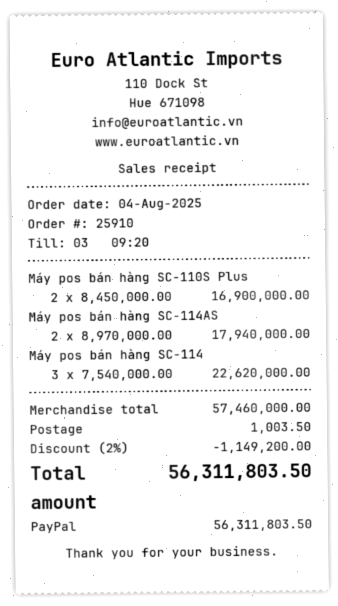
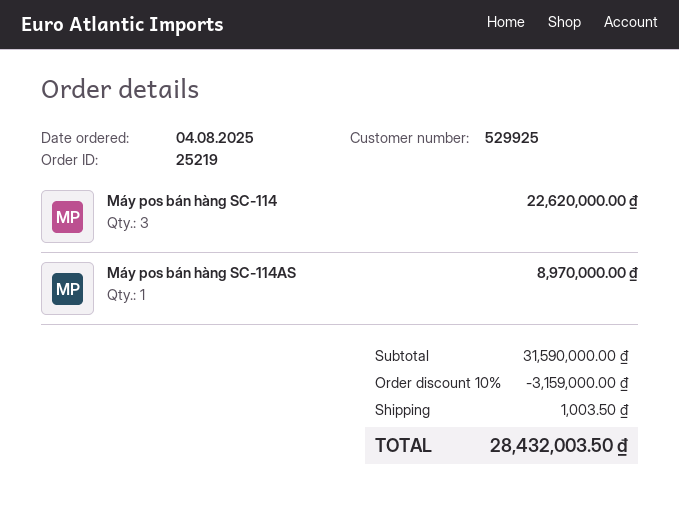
order number: 25910 -> 25219
Máy pos bán hàng SC-110S Plus: 2 for 16900000.00 -> none
Máy pos bán hàng SC-114AS: 2 for 17940000.00 -> 1 for 8970000.00
subtotal: 57460000.00 -> 31590000.00
discount: 2% = 1149200.00 -> 10% = 3159000.00
total: 56311803.50 -> 28432003.50

